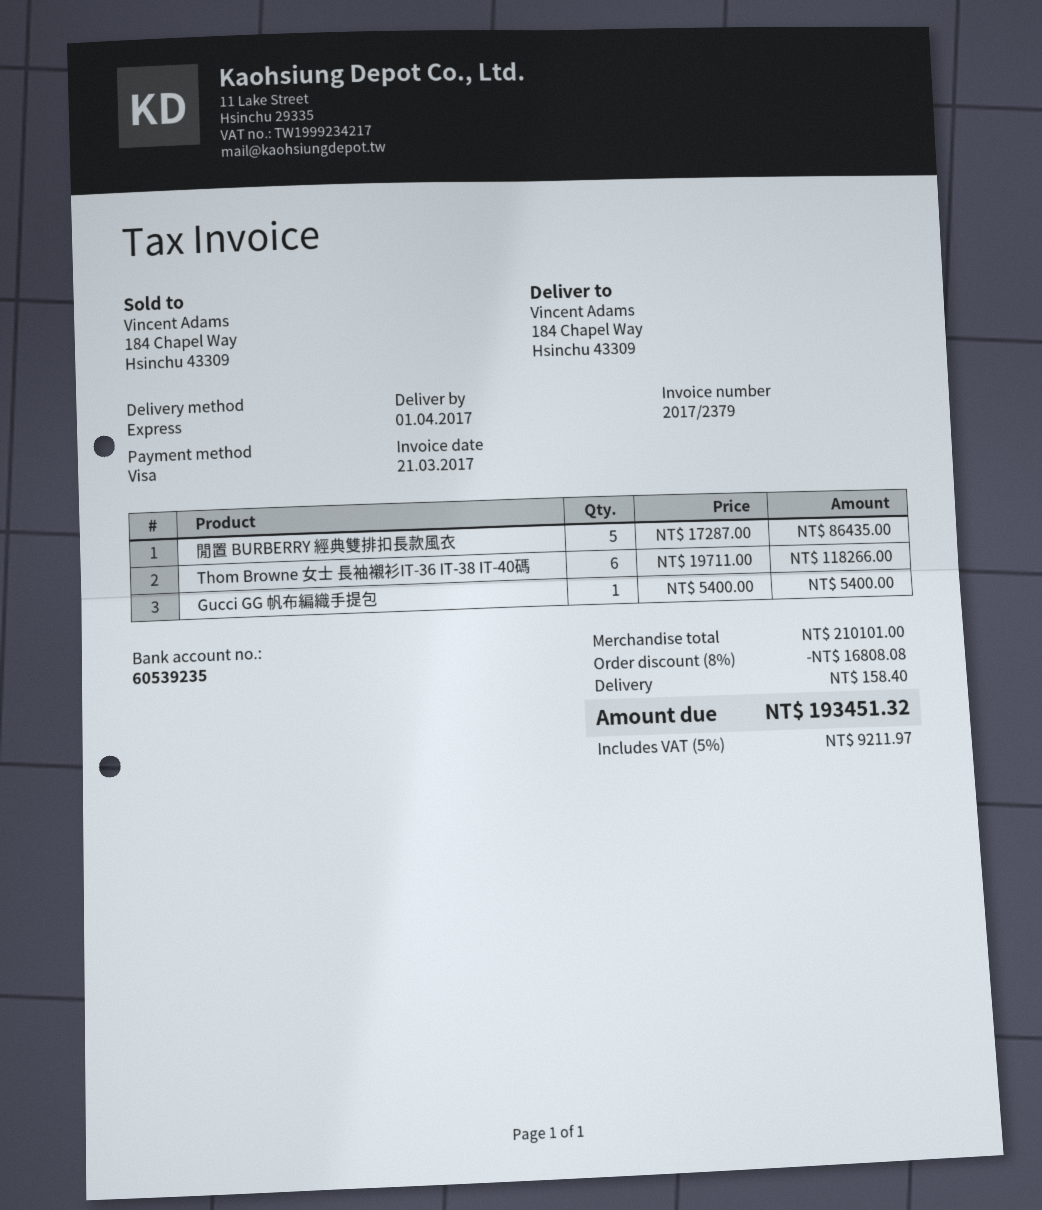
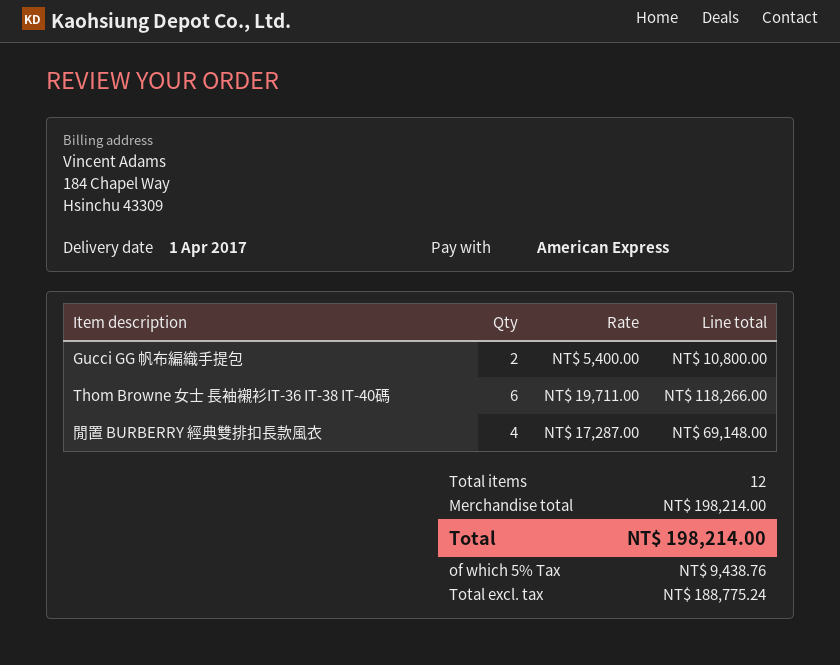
payment method: Visa -> American Express
閒置 BURBERRY 經典雙排扣長款風衣: 5 x 17287.00 = 86435.00 -> 4 x 17287.00 = 69148.00
Gucci GG 帆布編織手提包: 1 x 5400.00 = 5400.00 -> 2 x 5400.00 = 10800.00
subtotal: 210101.00 -> 198214.00
discount: 8% = 16808.08 -> none
shipping: 158.40 -> none
tax: 5% = 9211.97 -> 5% = 9438.76
total: 193451.32 -> 198214.00

